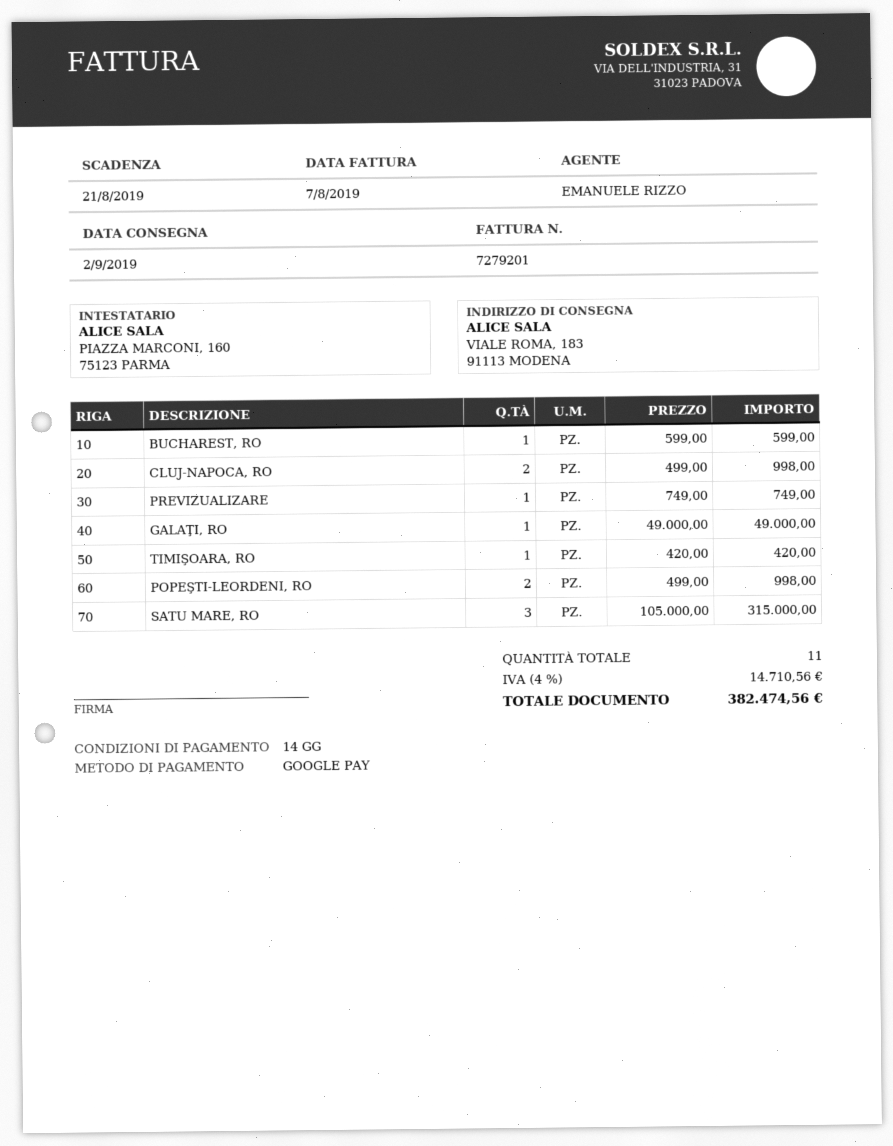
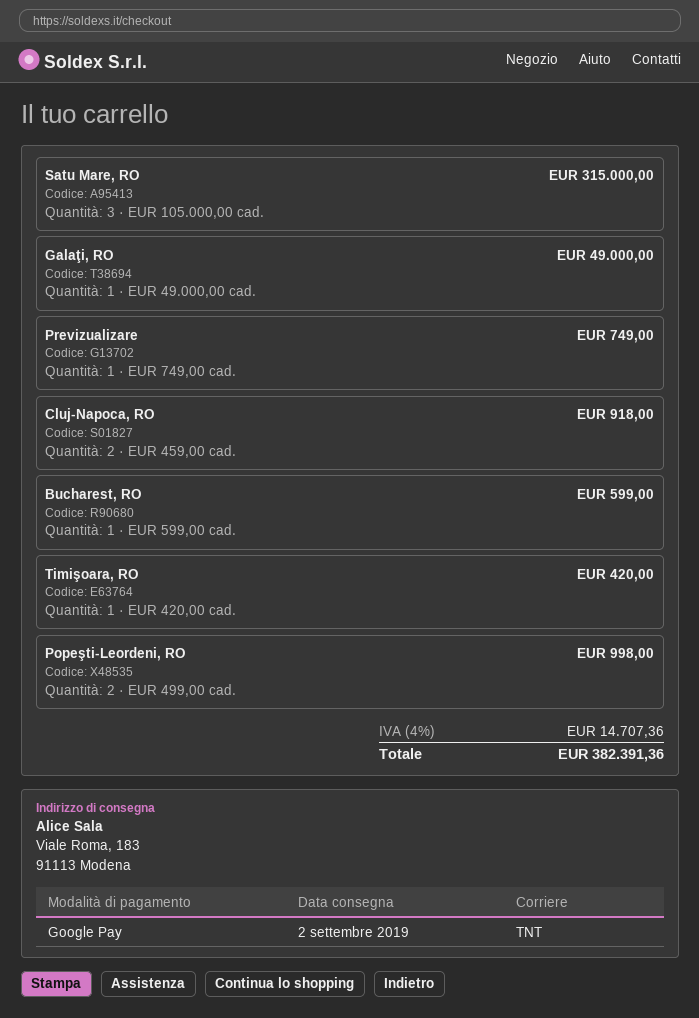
CLUJ-NAPOCA, RO: 2 x 499.00 = 998.00 -> 2 x 459.00 = 918.00
tax: 4% = 14710.56 -> 4% = 14707.36
total: 382474.56 -> 382391.36

